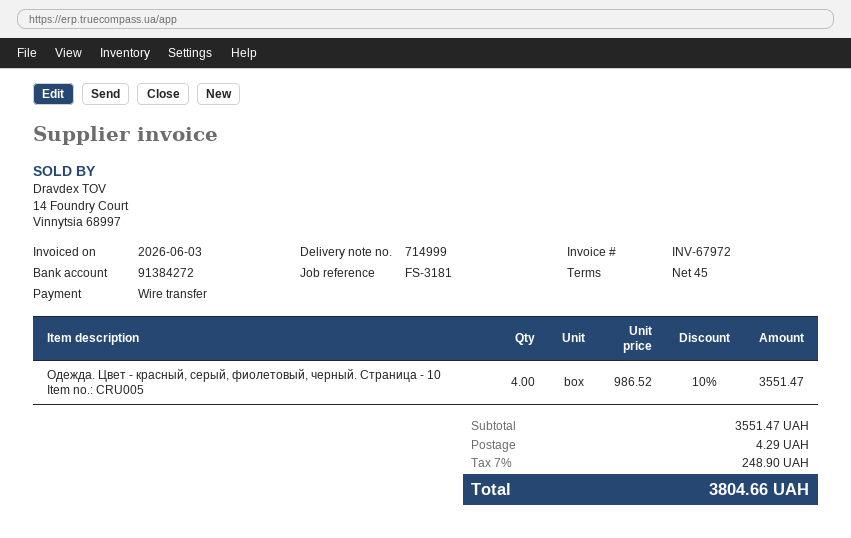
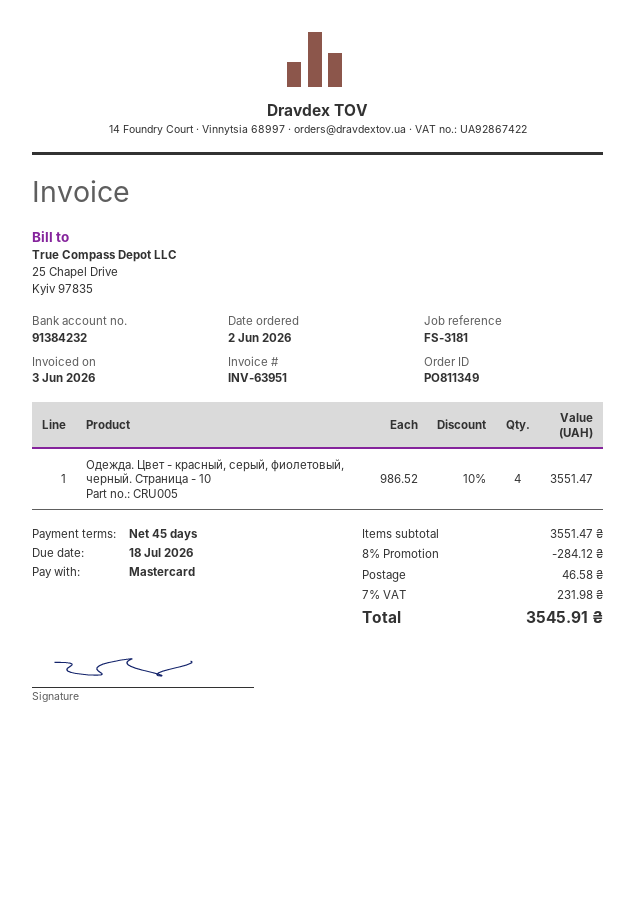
invoice number: INV-67972 -> INV-63951
payment method: bank transfer -> Mastercard
bank account: 91384272 -> 91384232
discount: none -> 8% = 284.12
shipping: 4.29 -> 46.58
tax: 7% = 248.90 -> 7% = 231.98
total: 3804.66 -> 3545.91

